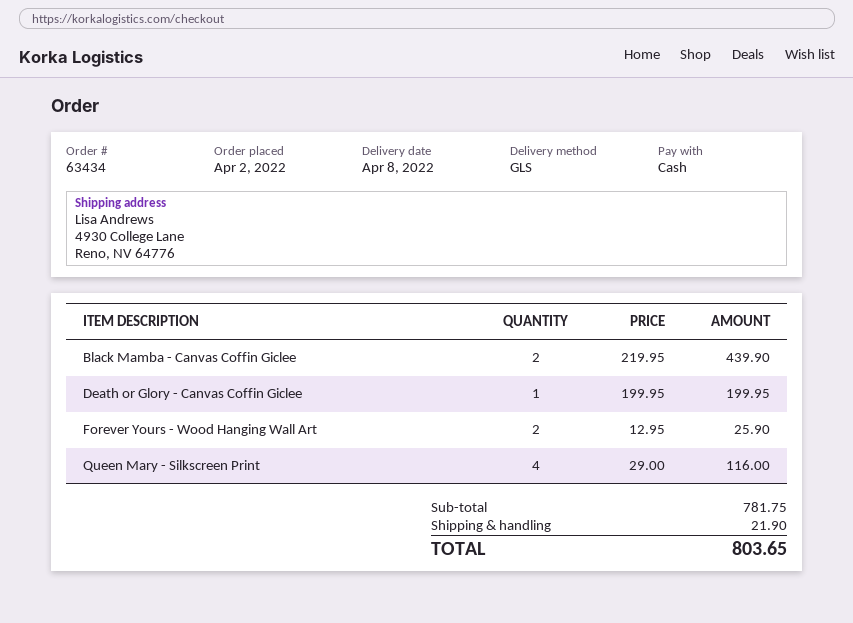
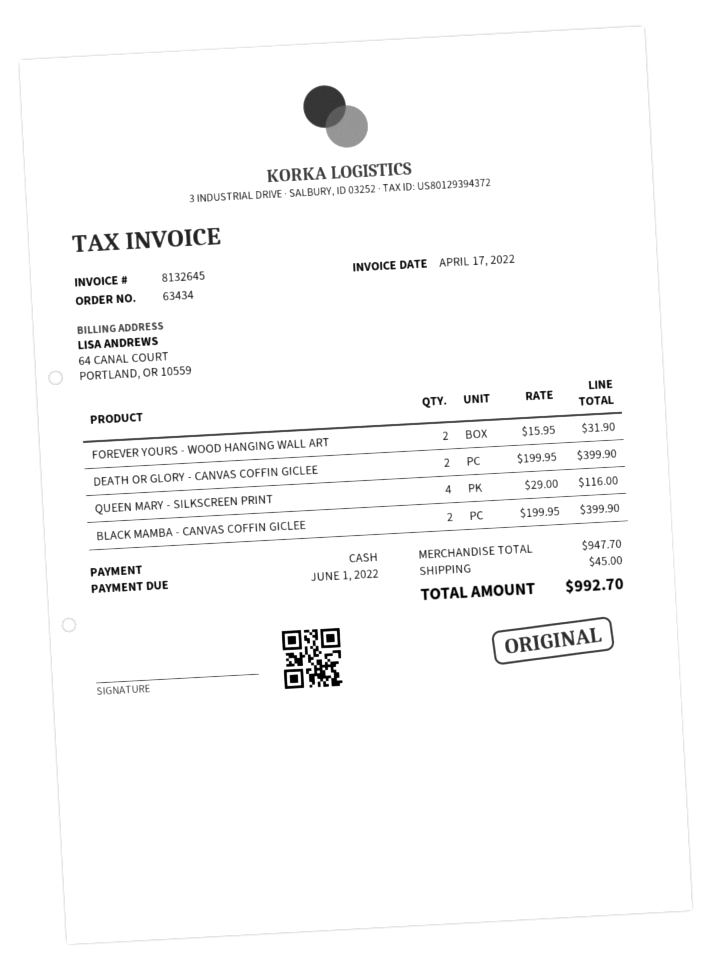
Black Mamba - Canvas Coffin Giclee: 2 x 219.95 = 439.90 -> 2 x 199.95 = 399.90
Death or Glory - Canvas Coffin Giclee: 1 x 199.95 = 199.95 -> 2 x 199.95 = 399.90
Forever Yours - Wood Hanging Wall Art: 2 x 12.95 = 25.90 -> 2 x 15.95 = 31.90
subtotal: 781.75 -> 947.70
shipping: 21.90 -> 45.00
total: 803.65 -> 992.70

